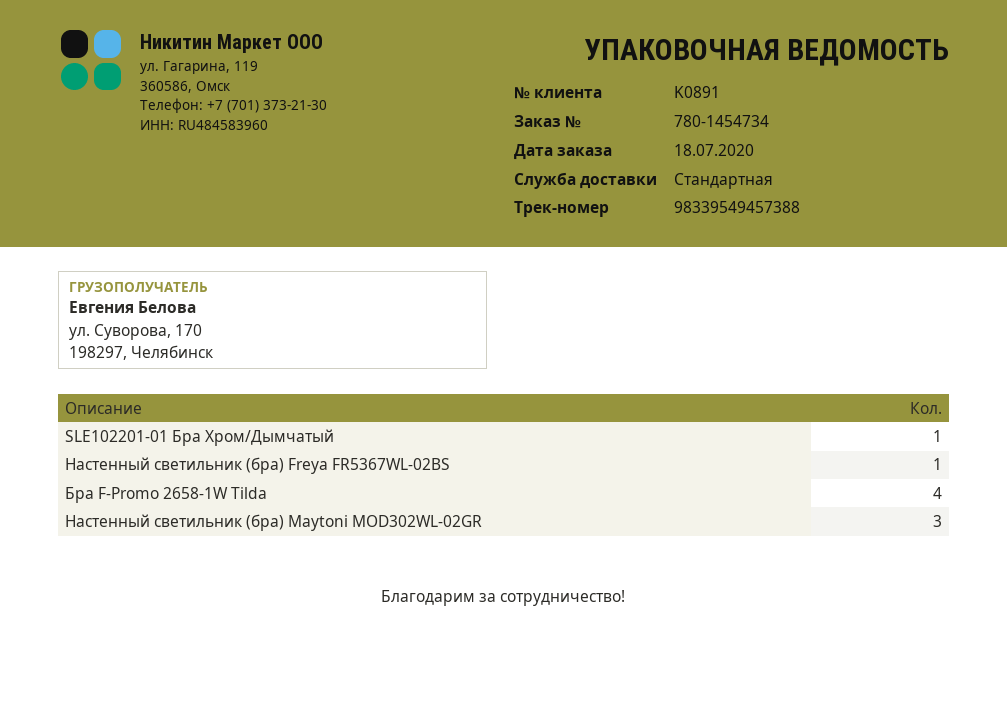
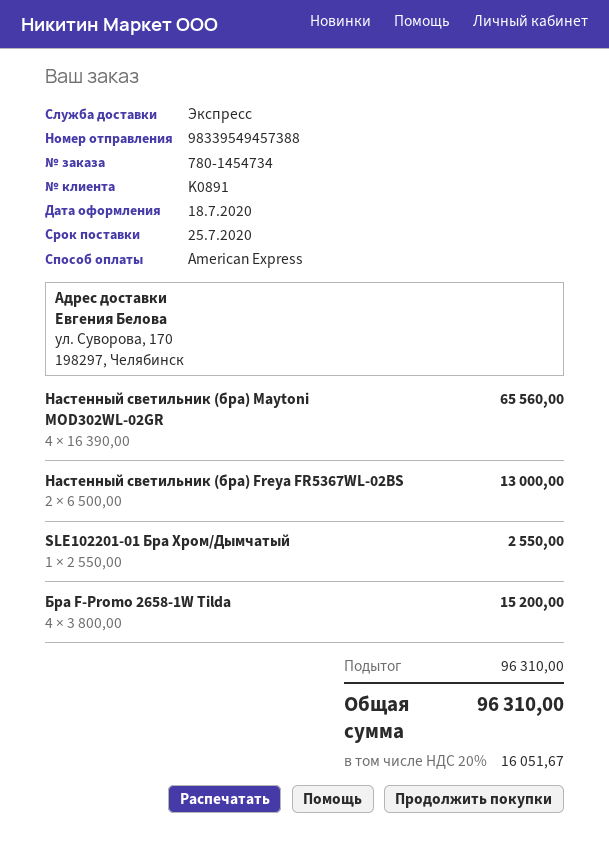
shipping method: standard -> express
Настенный светильник (бра) Freya FR5367WL-02BS: 1 -> 2
Настенный светильник (бра) Maytoni MOD302WL-02GR: 3 -> 4

